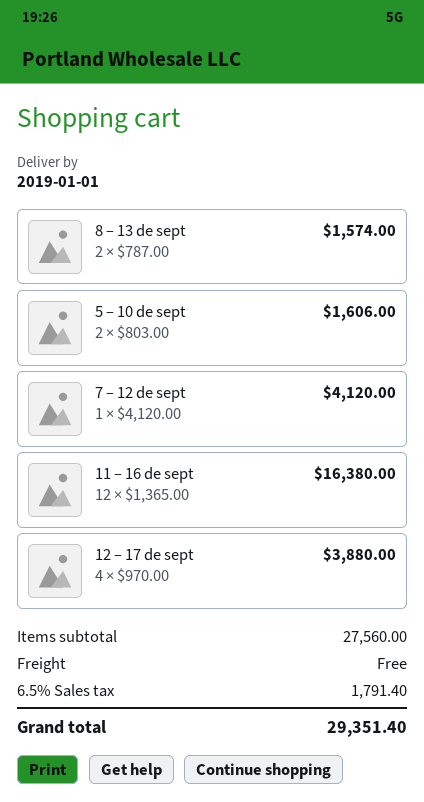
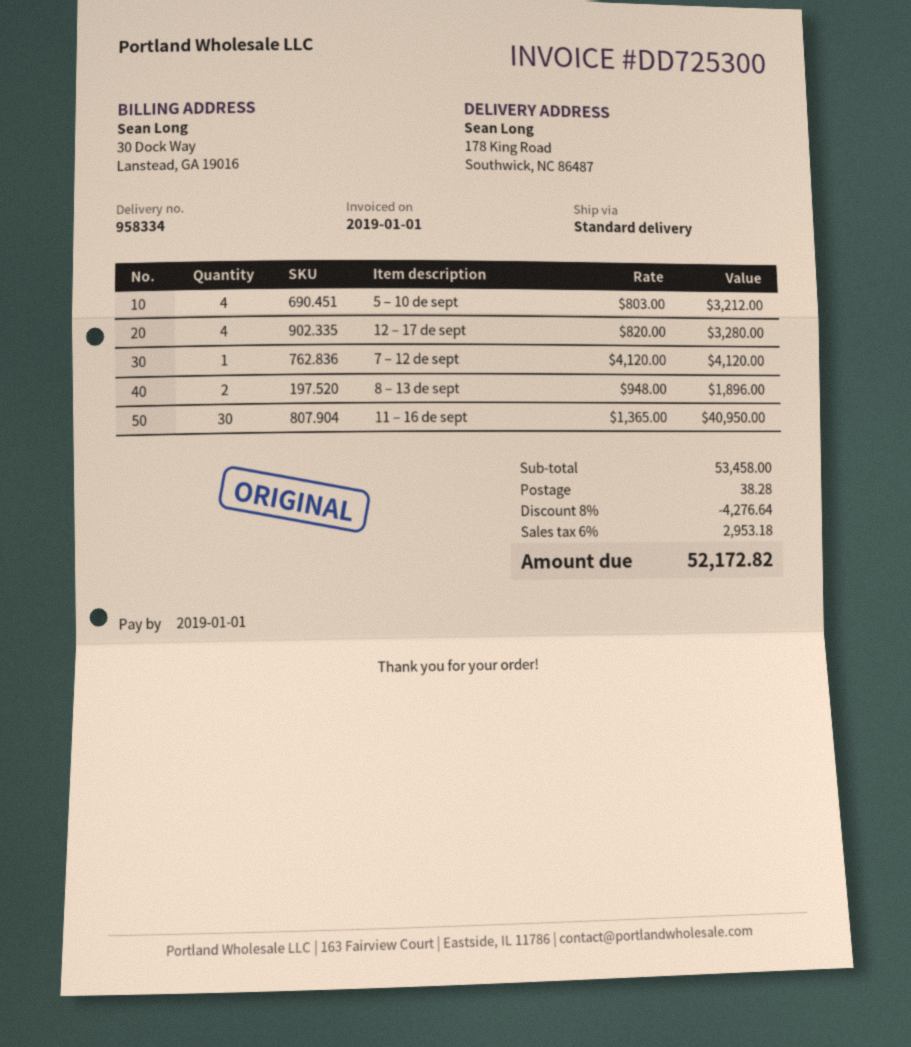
8 – 13 de sept: 2 x 787.00 = 1574.00 -> 2 x 948.00 = 1896.00
5 – 10 de sept: 2 x 803.00 = 1606.00 -> 4 x 803.00 = 3212.00
11 – 16 de sept: 12 x 1365.00 = 16380.00 -> 30 x 1365.00 = 40950.00
12 – 17 de sept: 4 x 970.00 = 3880.00 -> 4 x 820.00 = 3280.00
subtotal: 27560.00 -> 53458.00
discount: none -> 8% = 4276.64
shipping: 0.00 -> 38.28
tax: 6.5% = 1791.40 -> 6% = 2953.18
total: 29351.40 -> 52172.82

